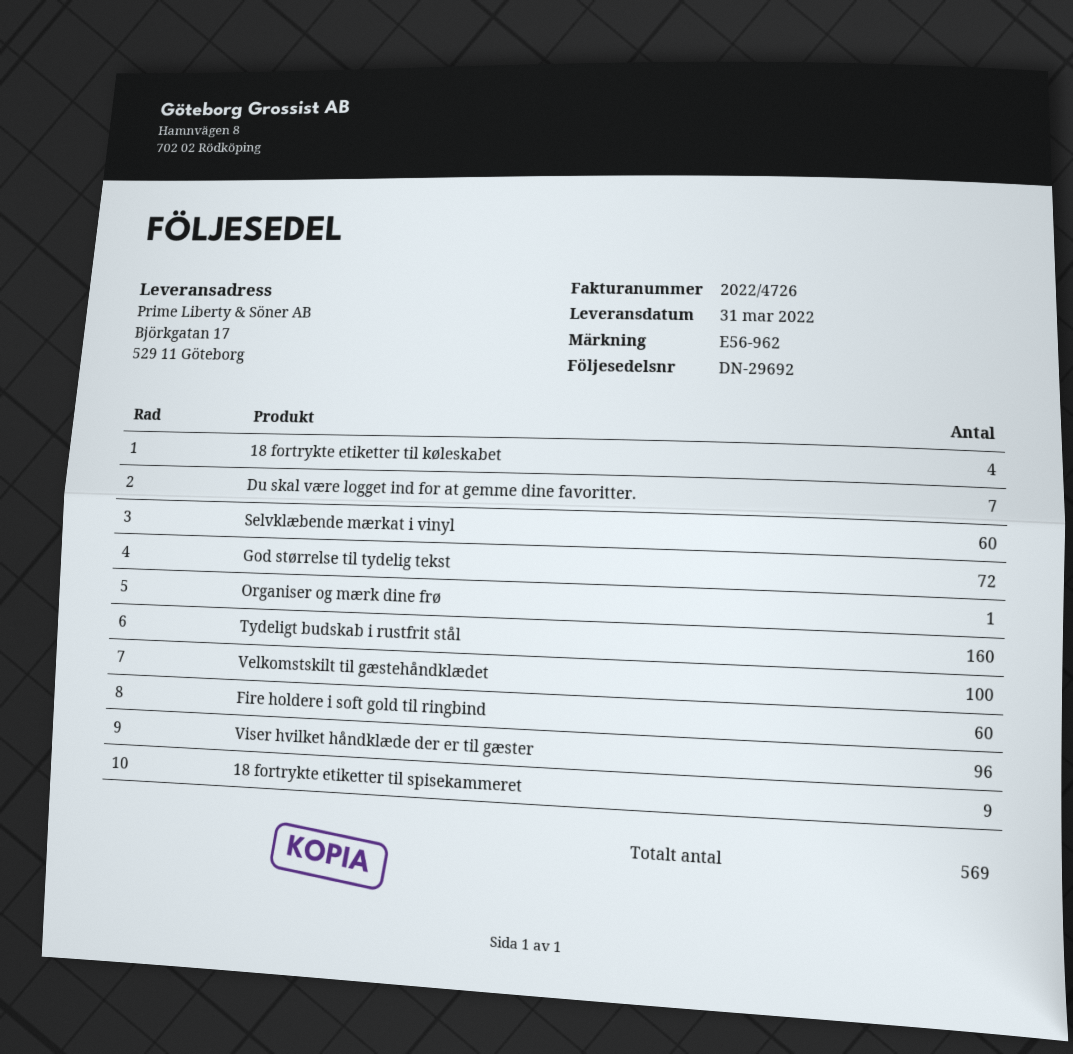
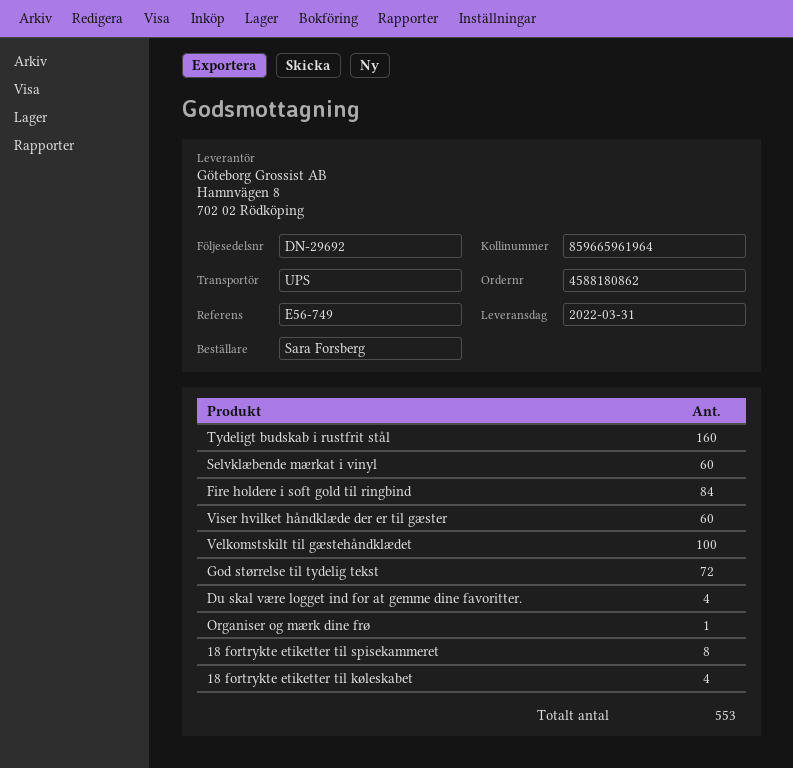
reference: E56-962 -> E56-749
Du skal være logget ind for at gemme dine favoritter.: 7 -> 4
Fire holdere i soft gold til ringbind: 60 -> 84
Viser hvilket håndklæde der er til gæster: 96 -> 60
18 fortrykte etiketter til spisekammeret: 9 -> 8
total quantity: 569 -> 553

